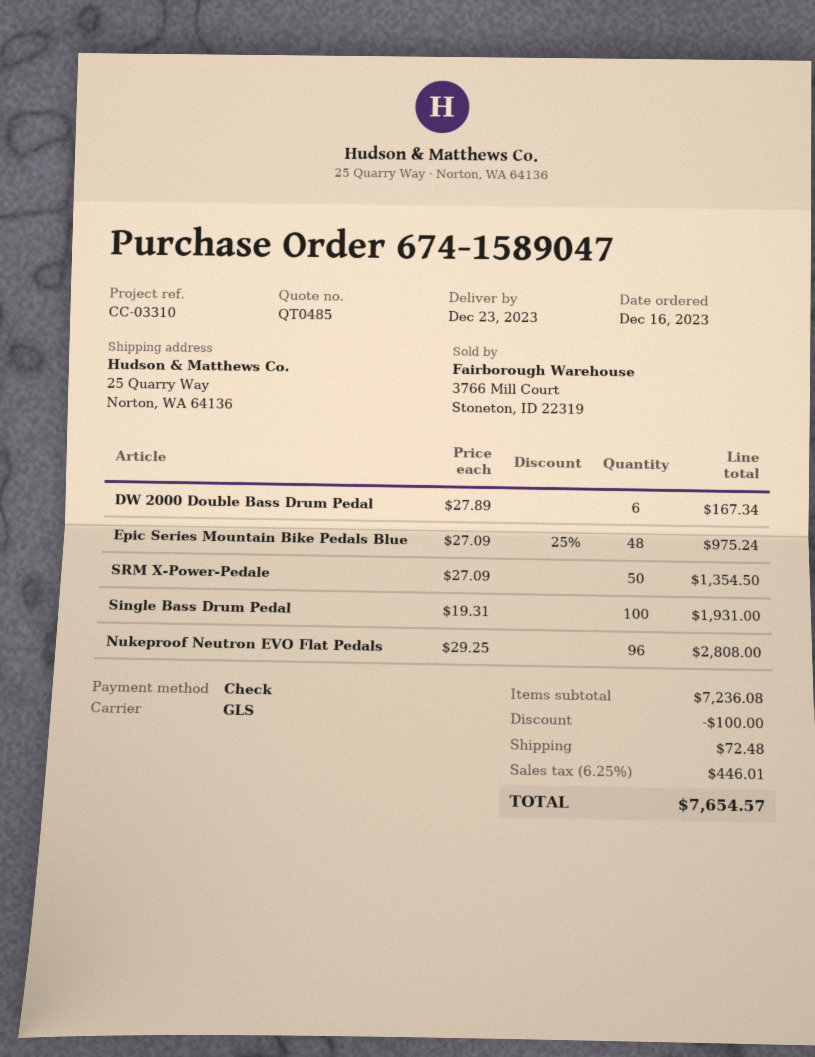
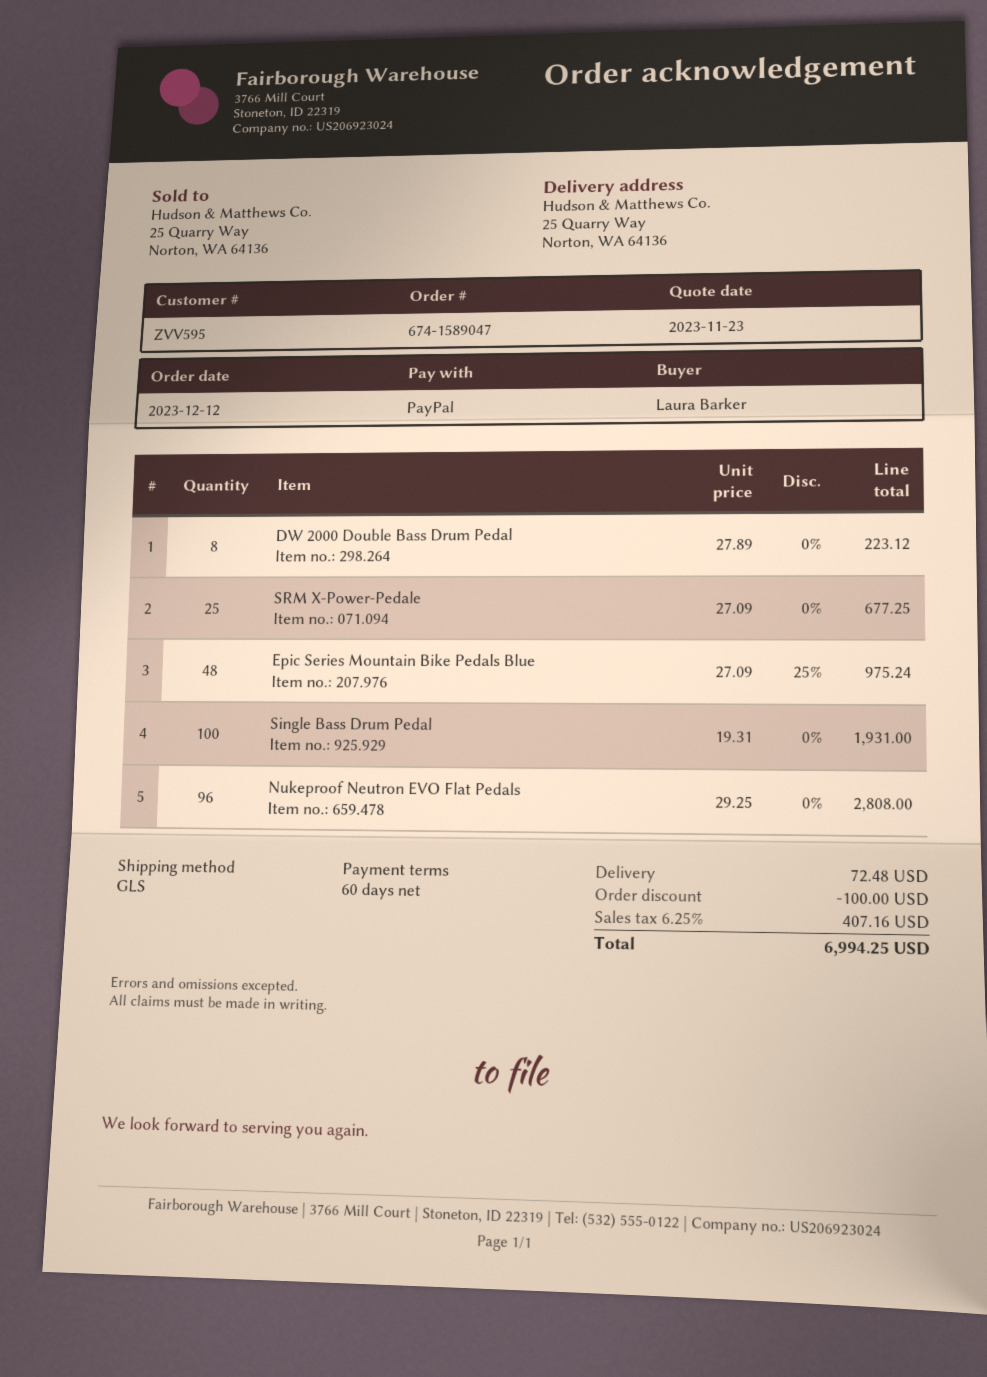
order date: 2023-12-16 -> 2023-12-12
payment method: cheque -> PayPal
DW 2000 Double Bass Drum Pedal: 6 x 27.89 = 167.34 -> 8 x 27.89 = 223.12
SRM X-Power-Pedale: 50 x 27.09 = 1354.50 -> 25 x 27.09 = 677.25
tax: 6.25% = 446.01 -> 6.25% = 407.16
total: 7654.57 -> 6994.25

